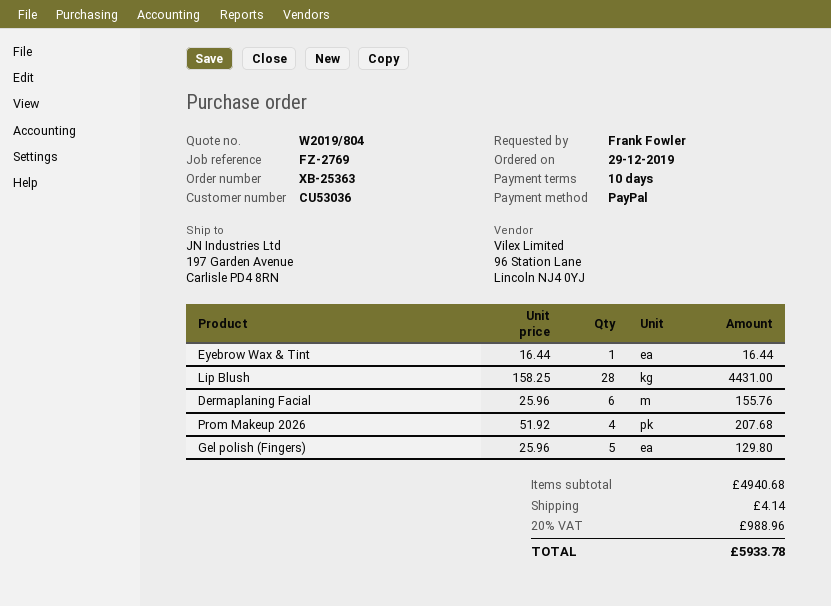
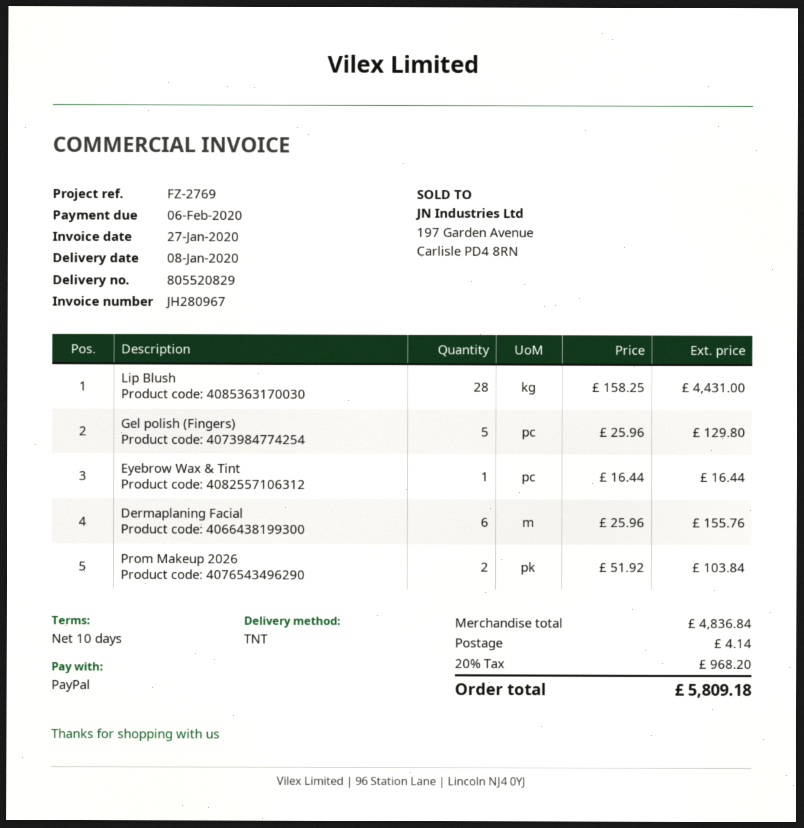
Prom Makeup 2026: 4 x 51.92 = 207.68 -> 2 x 51.92 = 103.84
subtotal: 4940.68 -> 4836.84
tax: 20% = 988.96 -> 20% = 968.20
total: 5933.78 -> 5809.18

